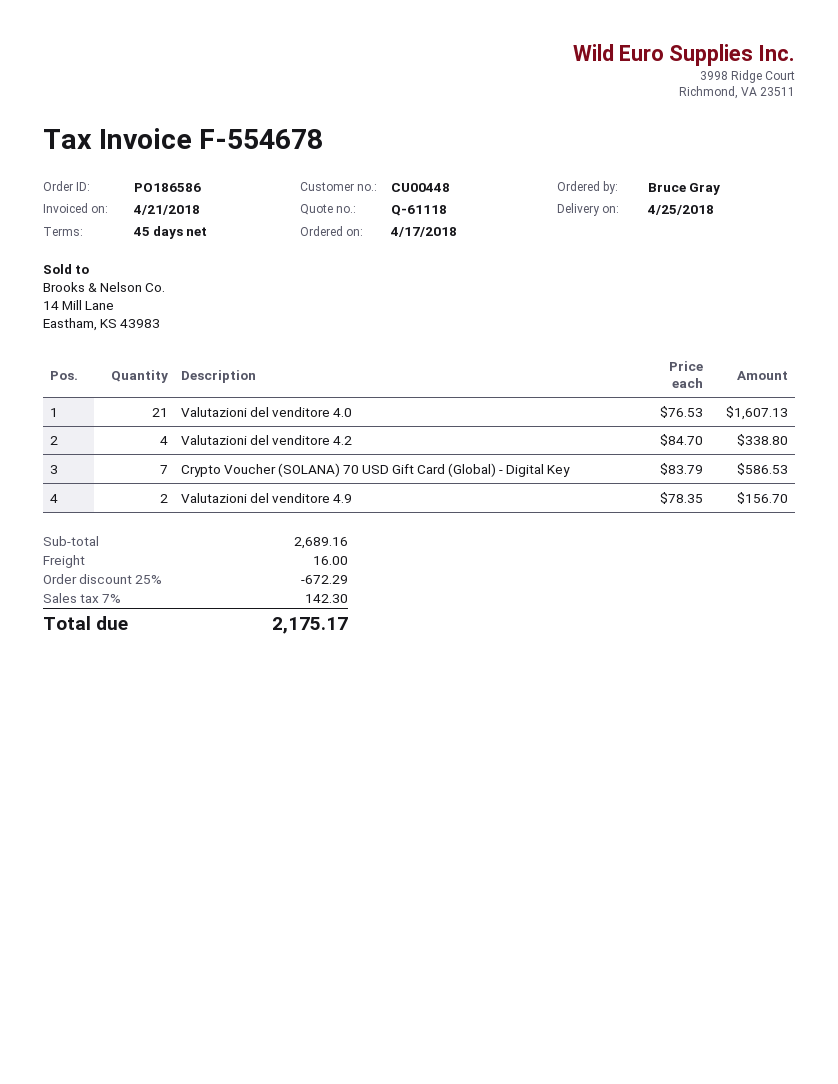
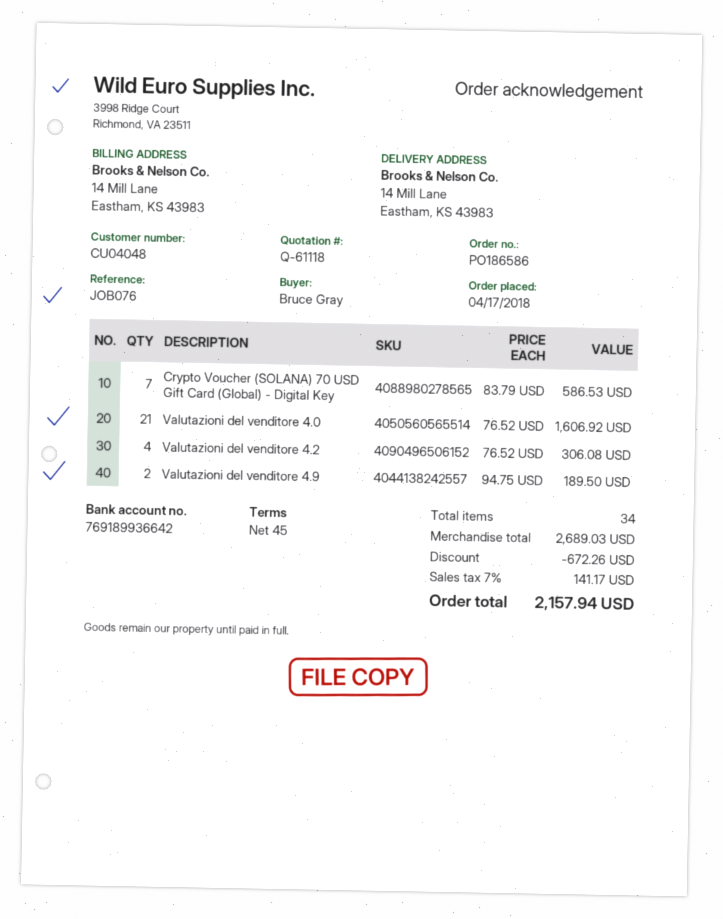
customer number: CU00448 -> CU04048
Valutazioni del venditore 4.0: 21 x 76.53 = 1607.13 -> 21 x 76.52 = 1606.92
Valutazioni del venditore 4.2: 4 x 84.70 = 338.80 -> 4 x 76.52 = 306.08
Valutazioni del venditore 4.9: 2 x 78.35 = 156.70 -> 2 x 94.75 = 189.50
subtotal: 2689.16 -> 2689.03
discount: 672.29 -> 672.26
shipping: 16.00 -> none
tax: 7% = 142.30 -> 7% = 141.17
total: 2175.17 -> 2157.94

